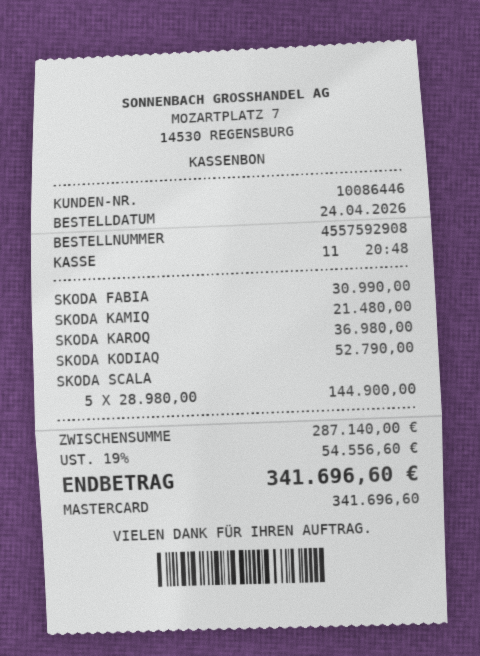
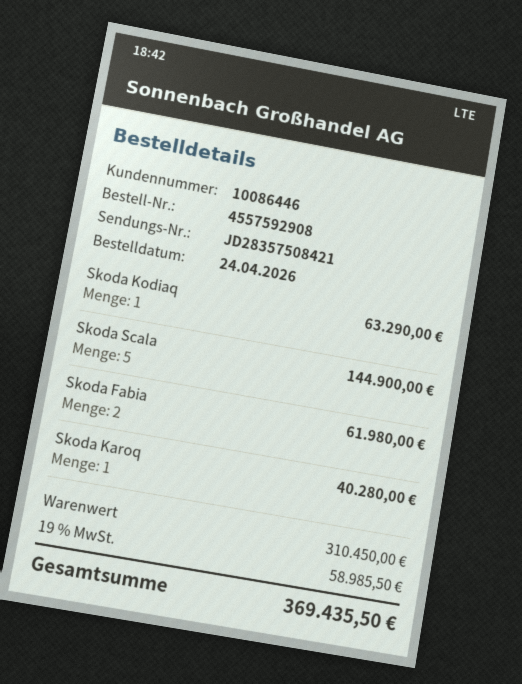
SKODA FABIA: 1 for 30990.00 -> 2 for 61980.00
SKODA KAMIQ: 1 for 21480.00 -> none
SKODA KAROQ: 1 for 36980.00 -> 1 for 40280.00
SKODA KODIAQ: 1 for 52790.00 -> 1 for 63290.00
subtotal: 287140.00 -> 310450.00
tax: 19% = 54556.60 -> 19% = 58985.50
total: 341696.60 -> 369435.50

